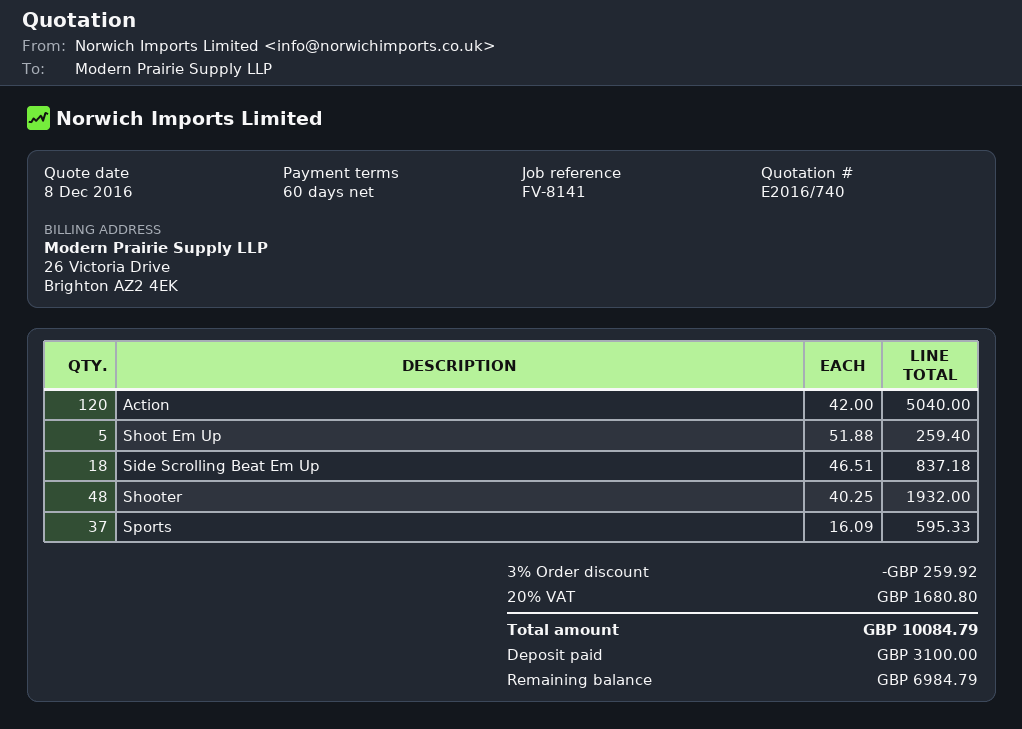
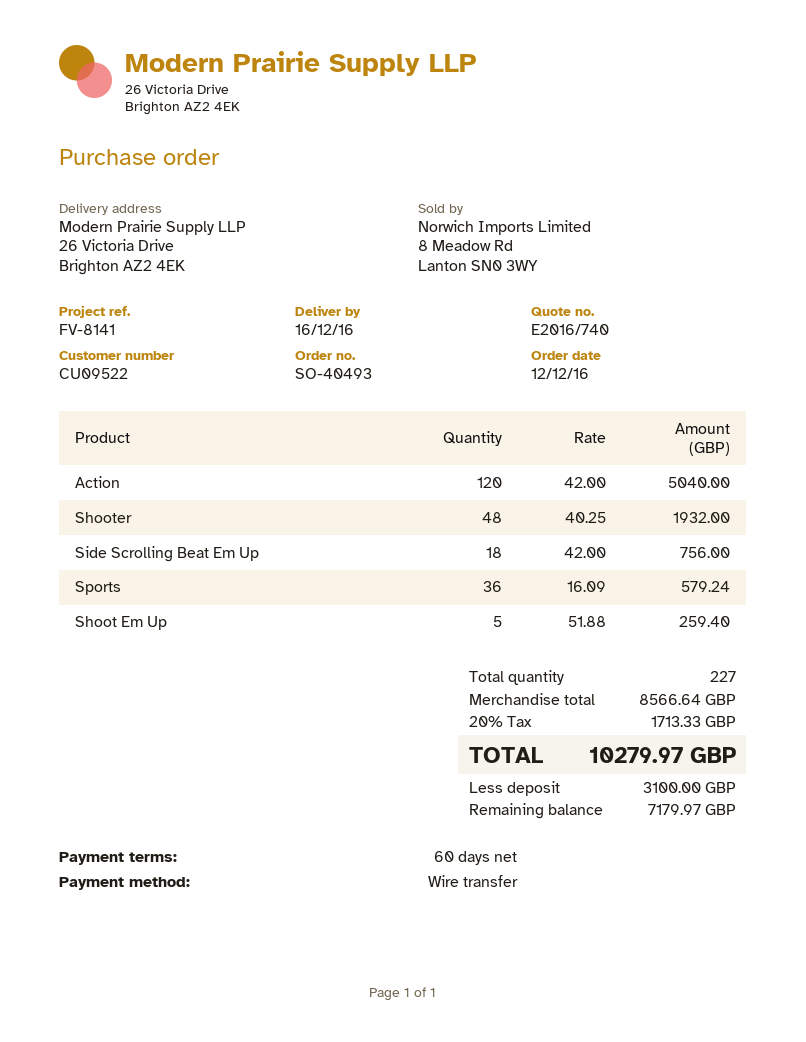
Side Scrolling Beat Em Up: 18 x 46.51 = 837.18 -> 18 x 42.00 = 756.00
Sports: 37 x 16.09 = 595.33 -> 36 x 16.09 = 579.24
discount: 3% = 259.92 -> none
tax: 20% = 1680.80 -> 20% = 1713.33
total: 10084.79 -> 10279.97
balance: 6984.79 -> 7179.97

